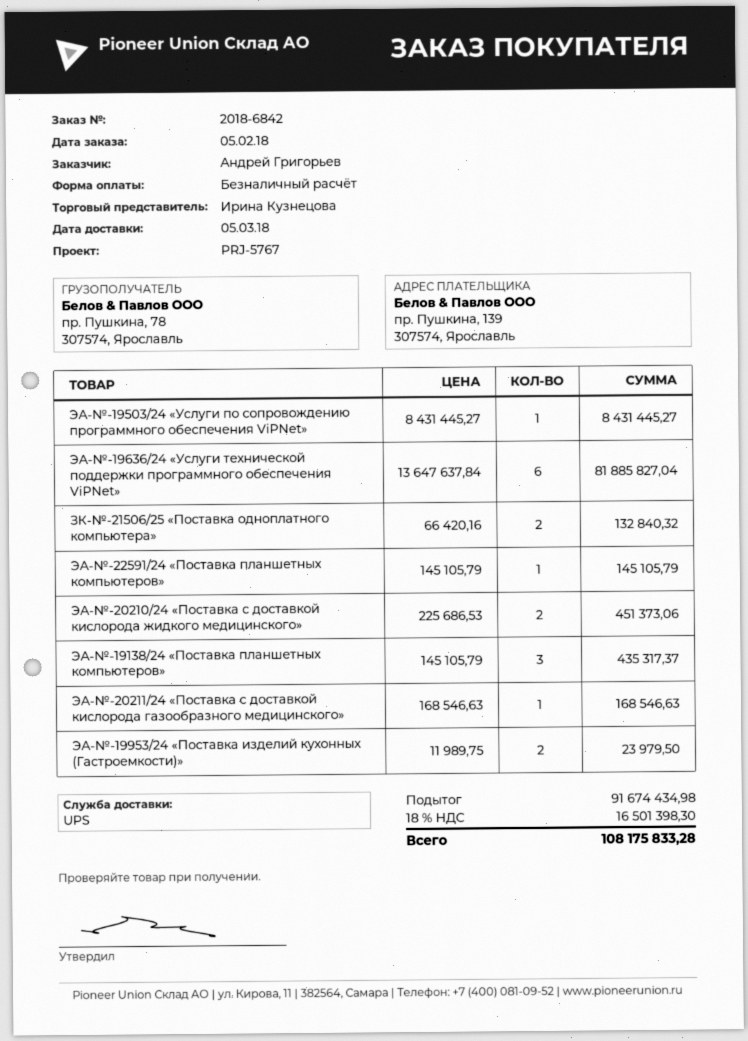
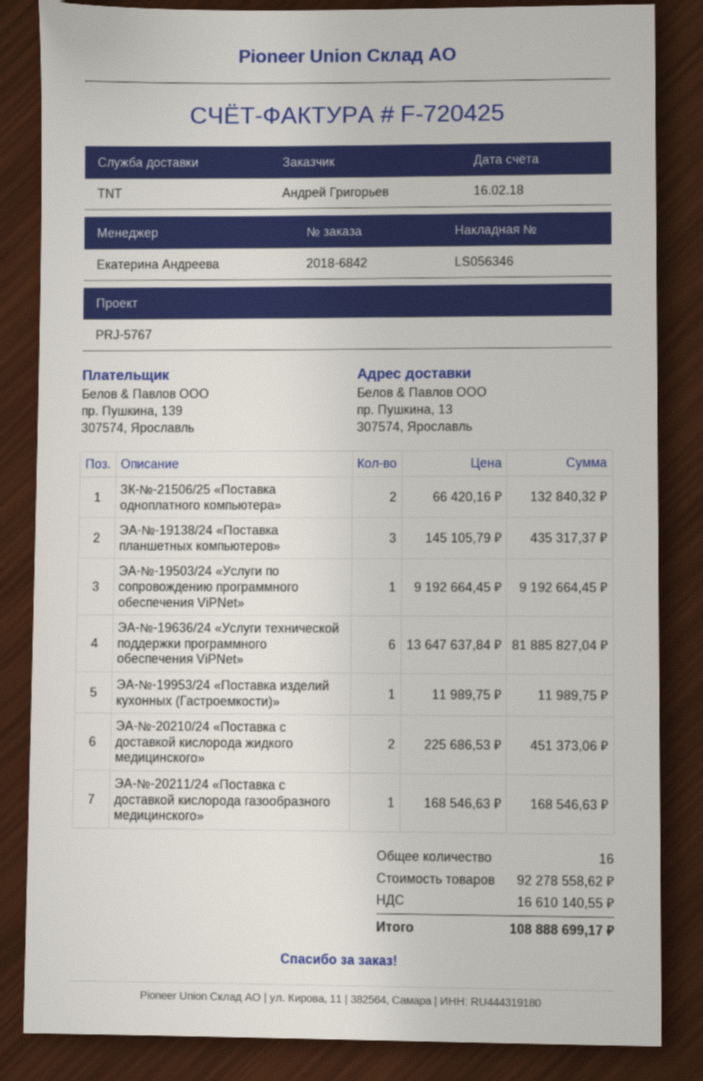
sales rep: Ирина Кузнецова -> Екатерина Андреева
shipping method: UPS -> TNT
ship to: пр. Пушкина, 78, 307574, Ярославль -> пр. Пушкина, 13, 307574, Ярославль
ЭА-№-19503/24 «Услуги по сопровождению программного обеспечения ViPNet»: 1 x 8431445.27 = 8431445.27 -> 1 x 9192664.45 = 9192664.45
ЭА-№-22591/24 «Поставка планшетных компьютеров»: 1 x 145105.79 = 145105.79 -> none
ЭА-№-19953/24 «Поставка изделий кухонных (Гастроемкости)»: 2 x 11989.75 = 23979.50 -> 1 x 11989.75 = 11989.75
subtotal: 91674434.98 -> 92278558.62
tax: 16501398.30 -> 16610140.55
total: 108175833.28 -> 108888699.17

